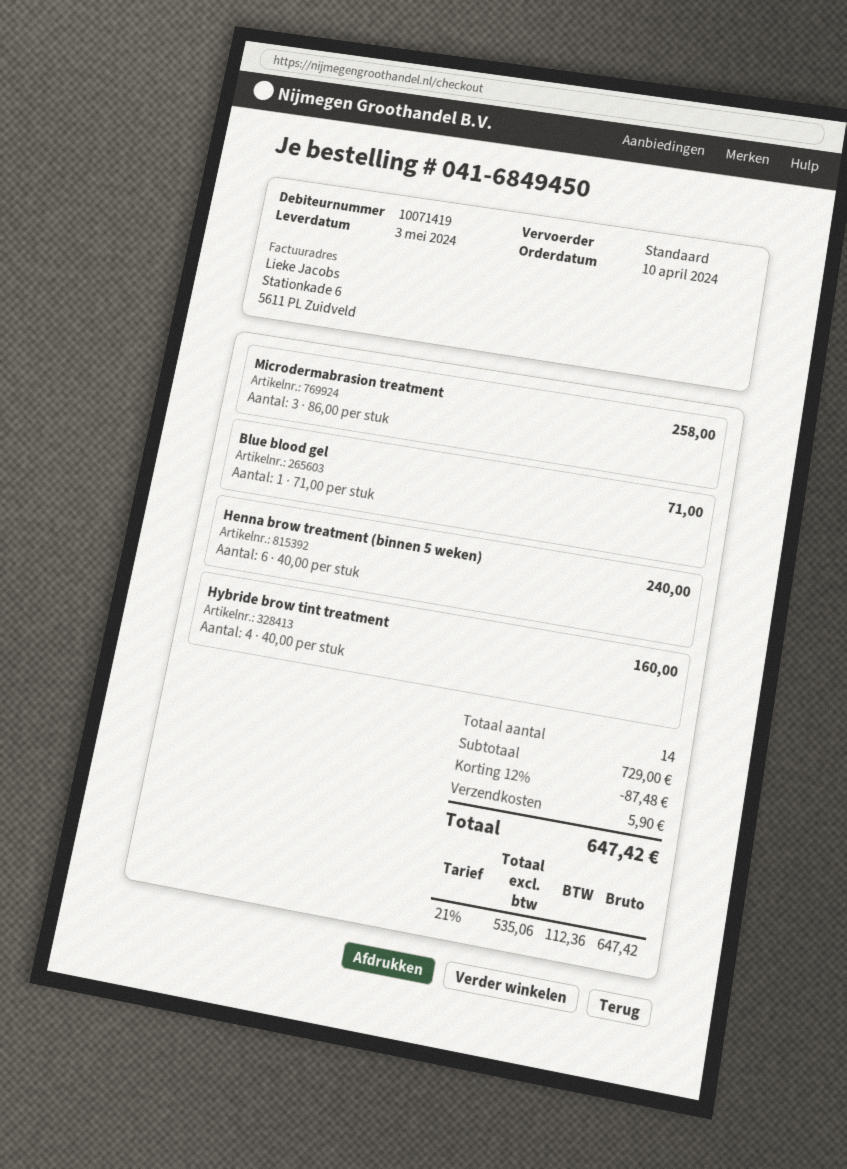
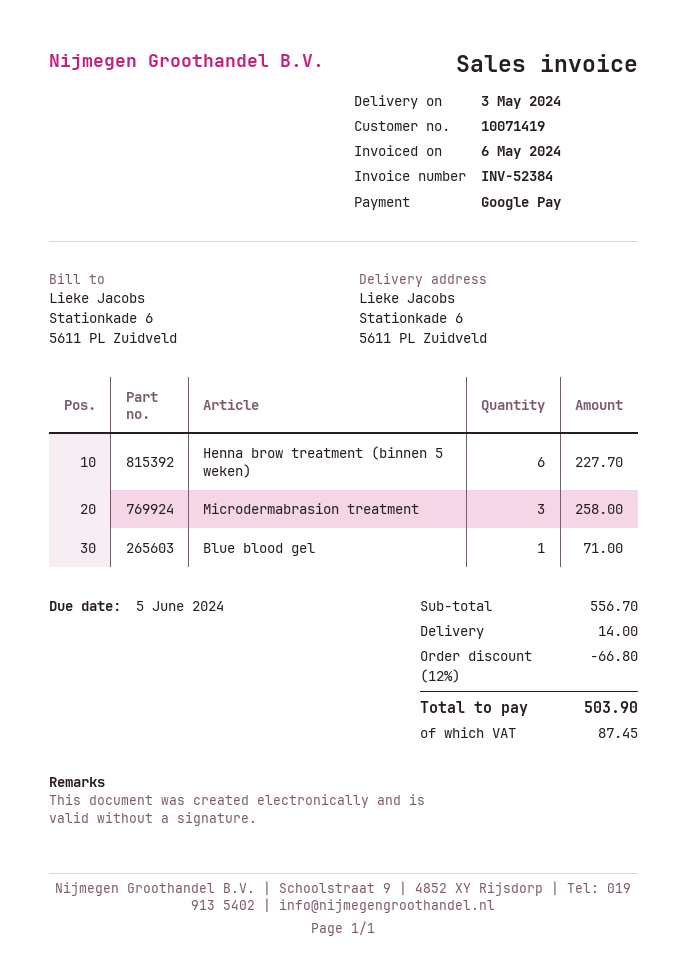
Henna brow treatment (binnen 5 weken): 6 for 240.00 -> 6 for 227.70
Hybride brow tint treatment: 4 for 160.00 -> none
subtotal: 729.00 -> 556.70
discount: 12% = 87.48 -> 12% = 66.80
shipping: 5.90 -> 14.00
tax: 112.36 -> 87.45
total: 647.42 -> 503.90

